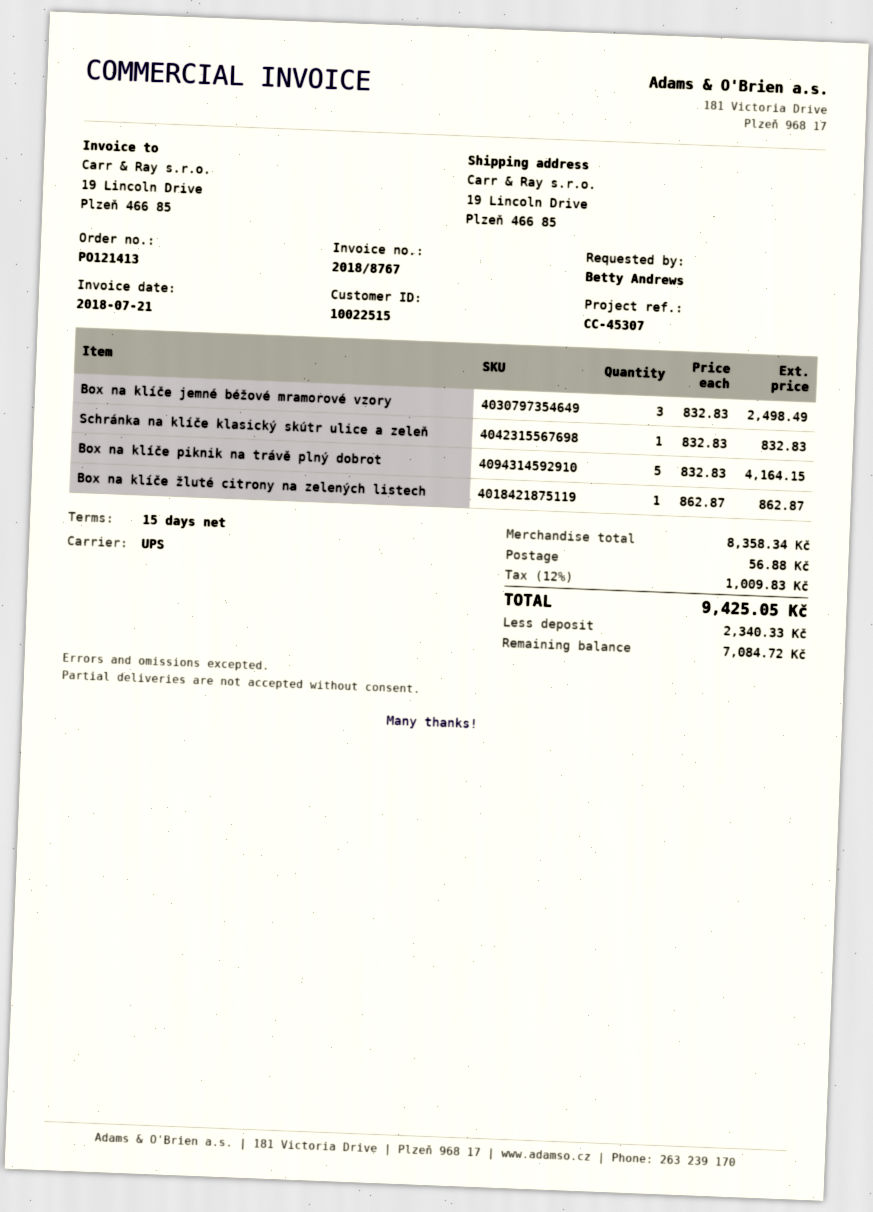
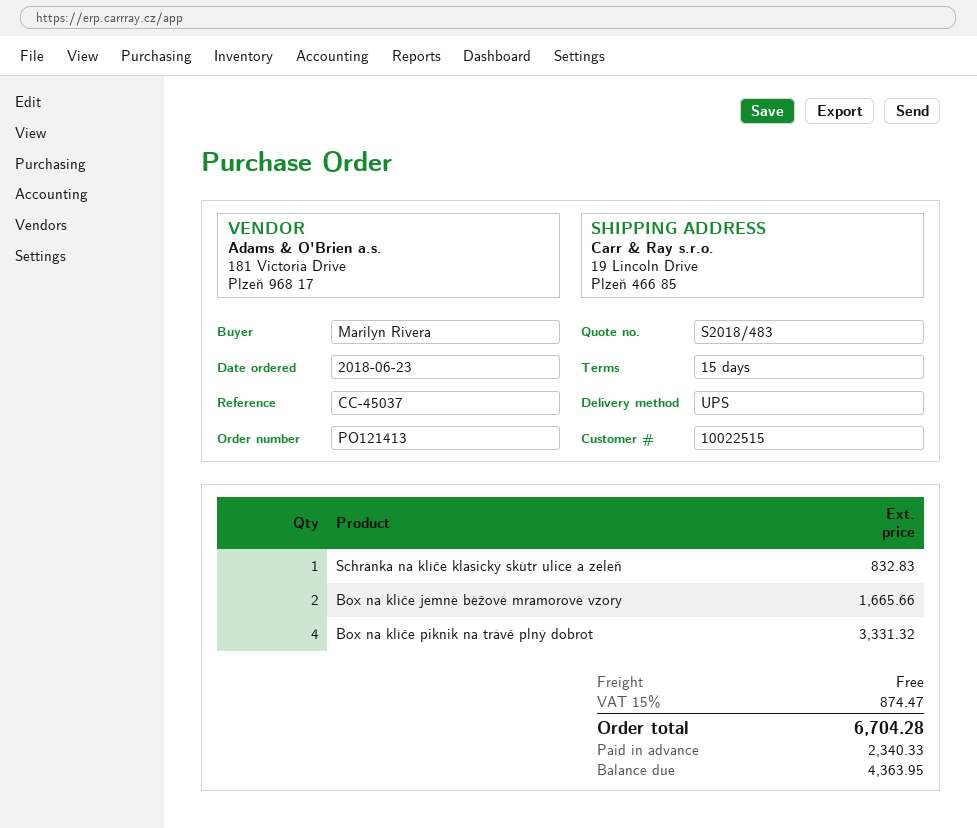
reference: CC-45307 -> CC-45037
ordered by: Betty Andrews -> Marilyn Rivera
Box na klíče jemné béžové mramorové vzory: 3 for 2498.49 -> 2 for 1665.66
Box na klíče piknik na trávě plný dobrot: 5 for 4164.15 -> 4 for 3331.32
Box na klíče žluté citrony na zelených listech: 1 for 862.87 -> none
shipping: 56.88 -> 0.00
tax: 12% = 1009.83 -> 15% = 874.47
total: 9425.05 -> 6704.28
balance: 7084.72 -> 4363.95

